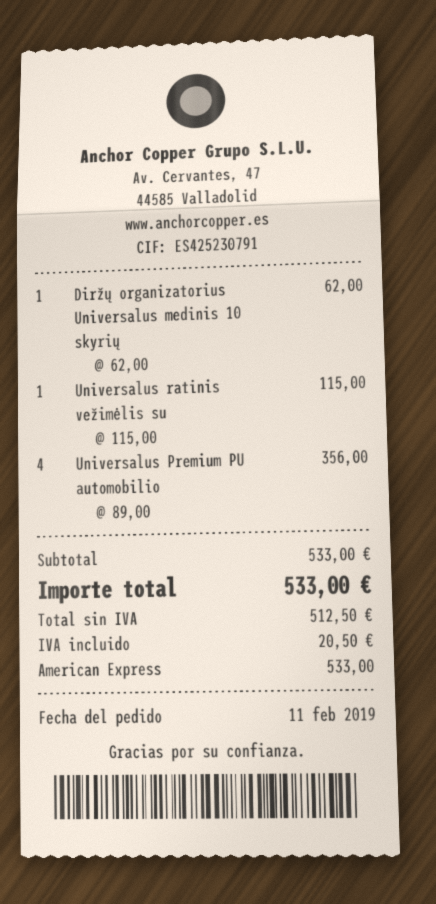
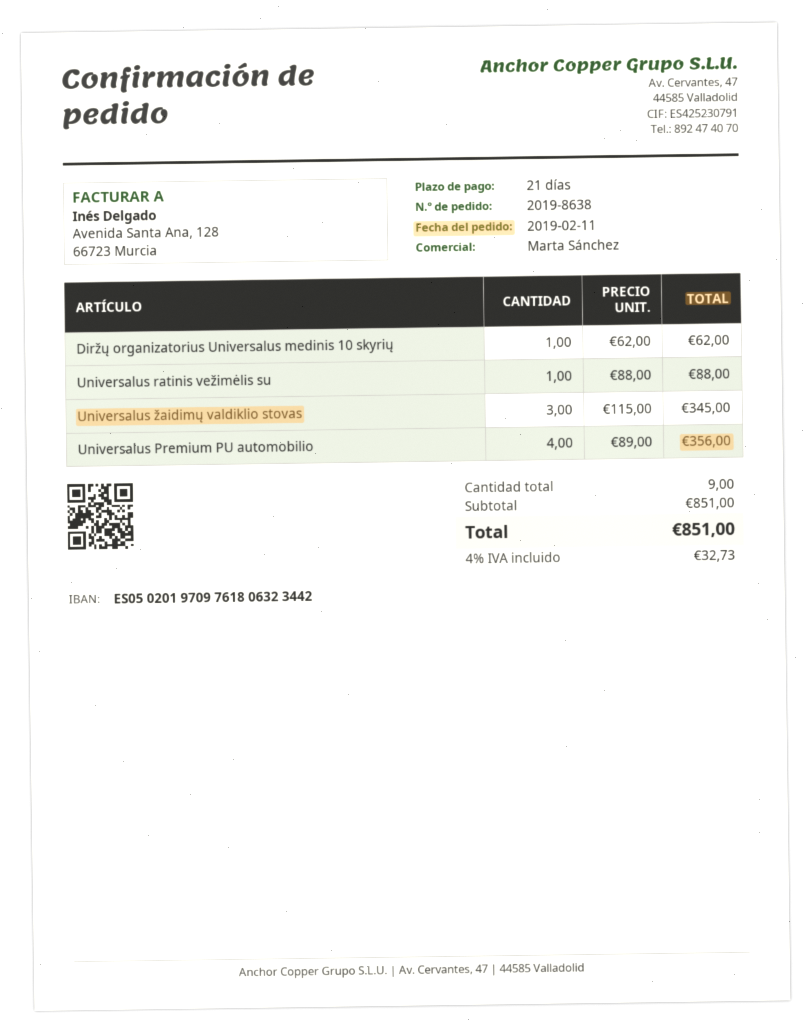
Universalus ratinis vežimėlis su: 1 x 115.00 = 115.00 -> 1 x 88.00 = 88.00
Universalus žaidimų valdiklio stovas: none -> 3 x 115.00 = 345.00
subtotal: 533.00 -> 851.00
tax: 20.50 -> 32.73
total: 533.00 -> 851.00

